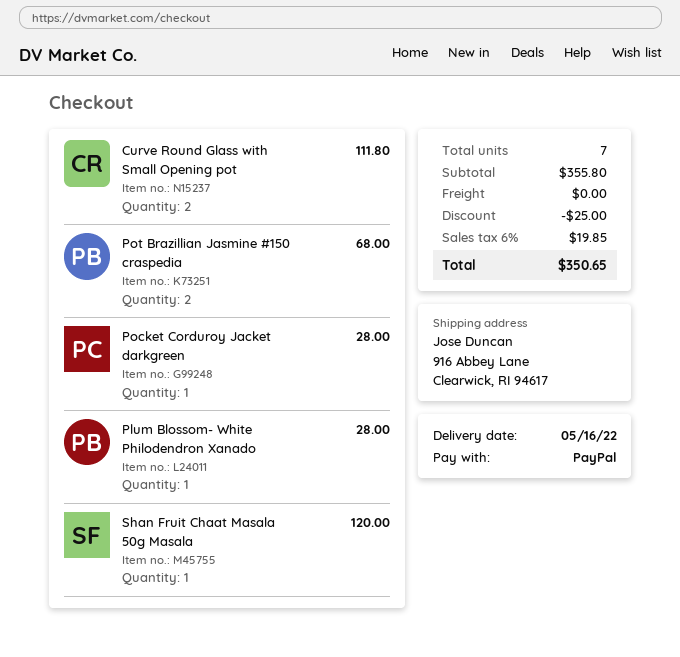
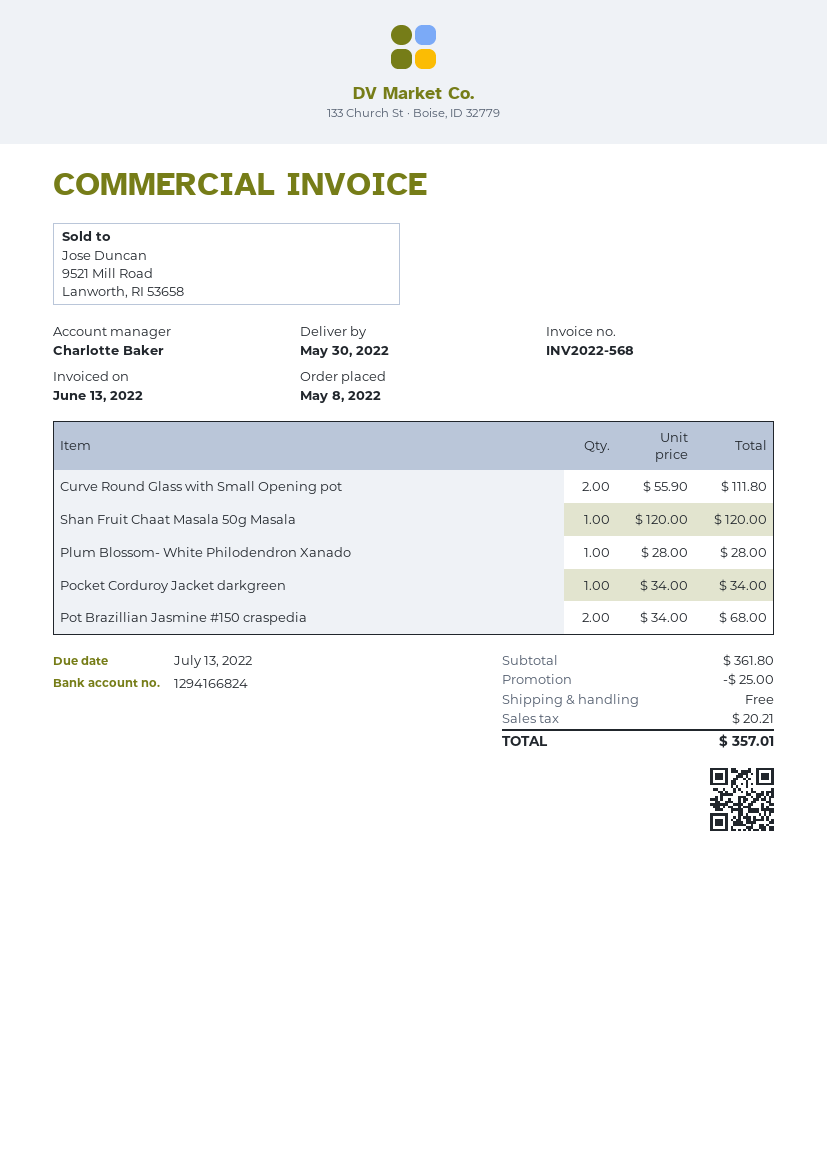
delivery date: 2022-05-16 -> 2022-05-30
Pocket Corduroy Jacket darkgreen: 1 for 28.00 -> 1 for 34.00
subtotal: 355.80 -> 361.80
tax: 19.85 -> 20.21
total: 350.65 -> 357.01

